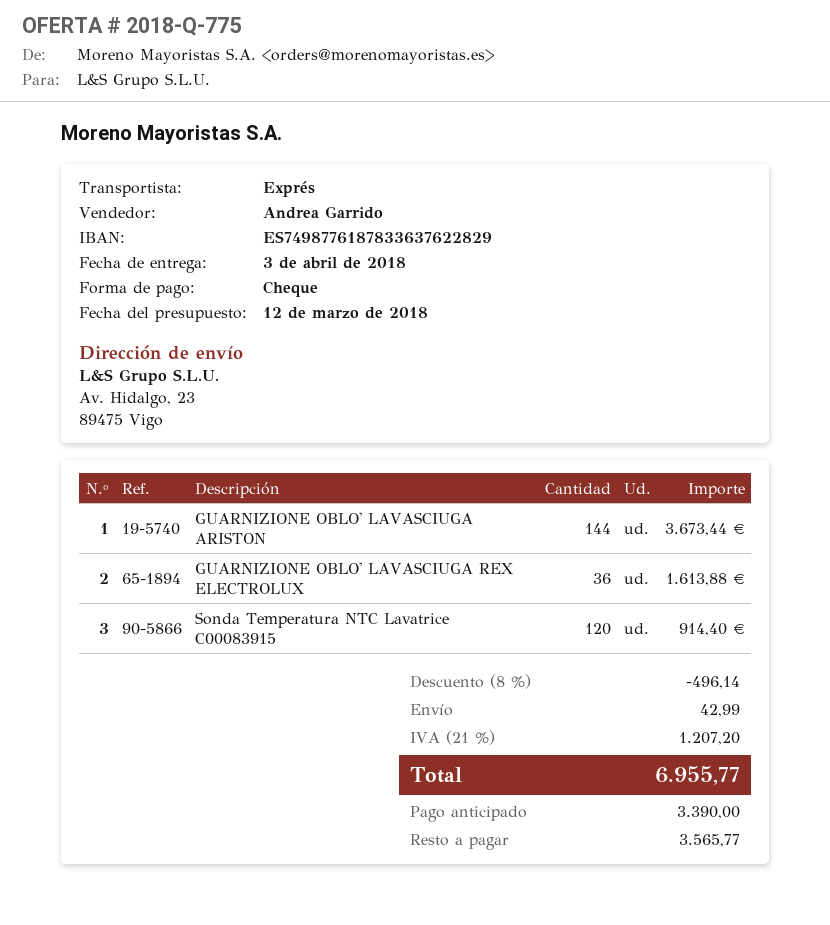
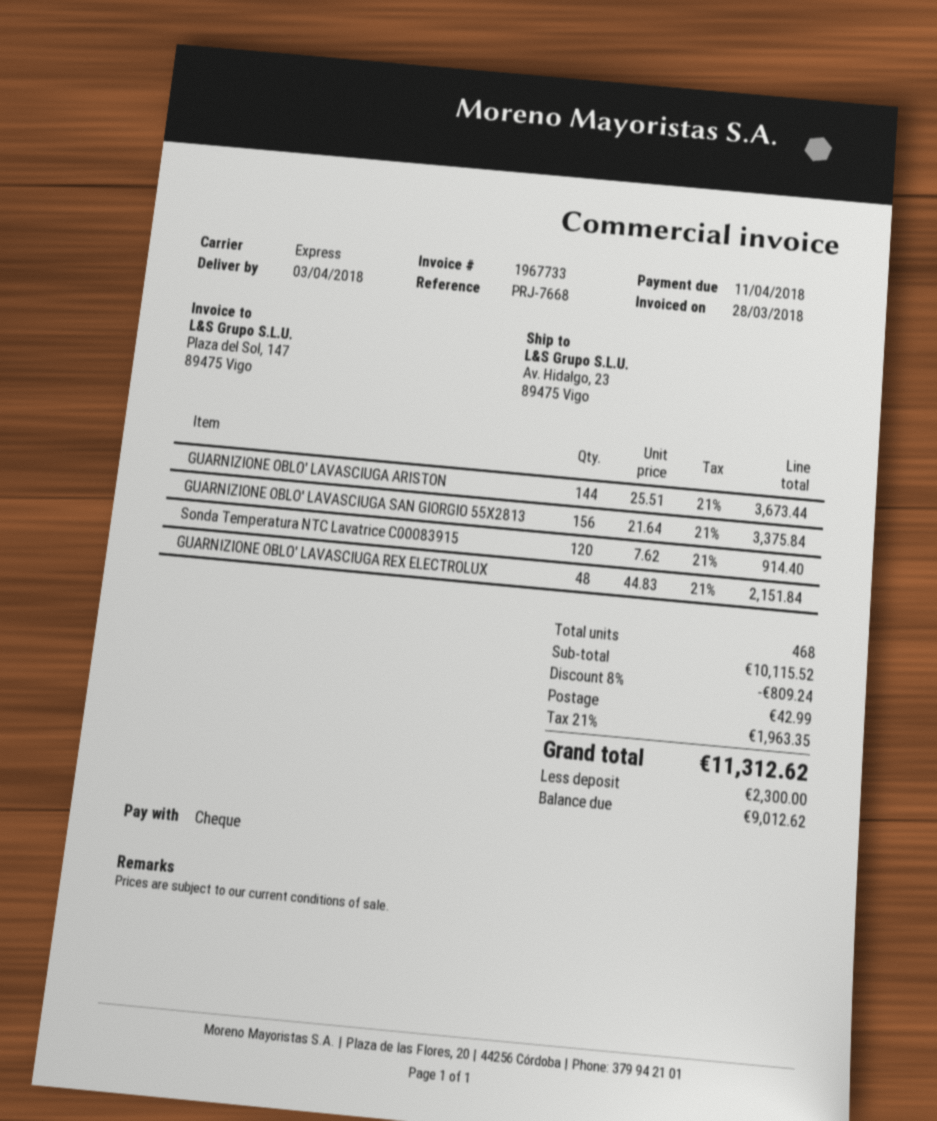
GUARNIZIONE OBLO' LAVASCIUGA REX ELECTROLUX: 36 for 1613.88 -> 48 for 2151.84
GUARNIZIONE OBLO' LAVASCIUGA SAN GIORGIO 55X2813: none -> 156 for 3375.84
discount: 8% = 496.14 -> 8% = 809.24
tax: 21% = 1207.20 -> 21% = 1963.35
total: 6955.77 -> 11312.62
deposit: 3390.00 -> 2300.00
balance: 3565.77 -> 9012.62

